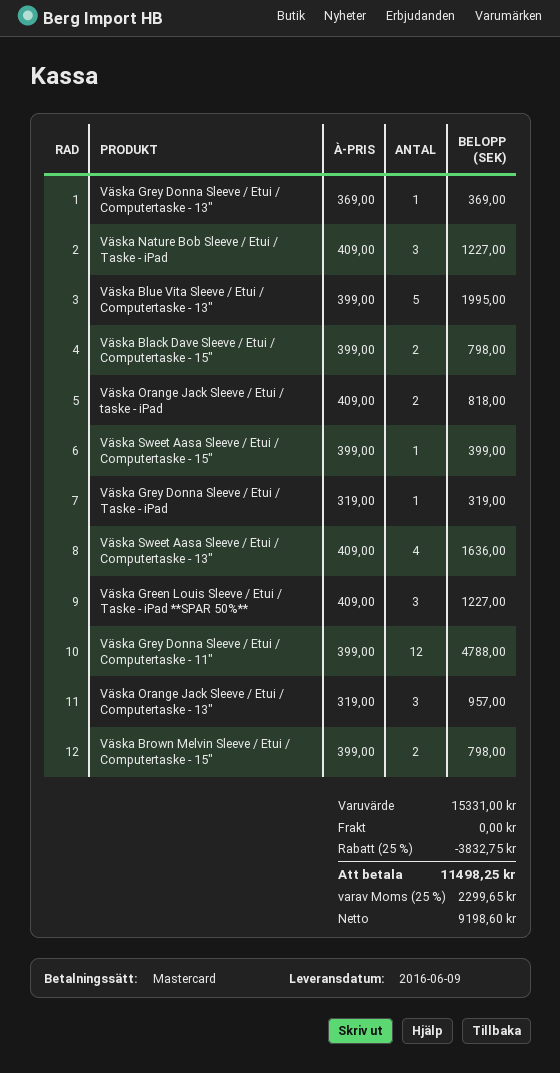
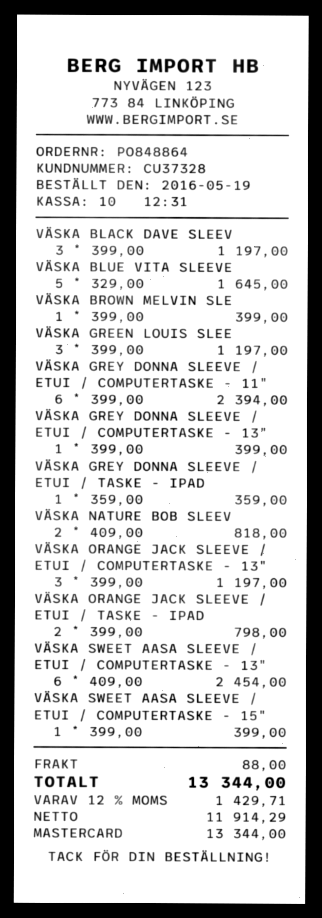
Väska Grey Donna Sleeve / Etui / Computertaske - 13": 1 x 369.00 = 369.00 -> 1 x 399.00 = 399.00
Väska Nature Bob Sleeve / Etui / Taske - iPad: 3 x 409.00 = 1227.00 -> 2 x 409.00 = 818.00
Väska Blue Vita Sleeve / Etui / Computertaske - 13": 5 x 399.00 = 1995.00 -> 5 x 329.00 = 1645.00
Väska Black Dave Sleeve / Etui / Computertaske - 15": 2 x 399.00 = 798.00 -> 3 x 399.00 = 1197.00
Väska Orange Jack Sleeve / Etui / taske - iPad: 2 x 409.00 = 818.00 -> 2 x 399.00 = 798.00
Väska Grey Donna Sleeve / Etui / Taske - iPad: 1 x 319.00 = 319.00 -> 1 x 359.00 = 359.00
Väska Sweet Aasa Sleeve / Etui / Computertaske - 13": 4 x 409.00 = 1636.00 -> 6 x 409.00 = 2454.00
Väska Green Louis Sleeve / Etui / Taske - iPad **SPAR 50%**: 3 x 409.00 = 1227.00 -> 3 x 399.00 = 1197.00
Väska Grey Donna Sleeve / Etui / Computertaske - 11": 12 x 399.00 = 4788.00 -> 6 x 399.00 = 2394.00
Väska Orange Jack Sleeve / Etui / Computertaske - 13": 3 x 319.00 = 957.00 -> 3 x 399.00 = 1197.00
Väska Brown Melvin Sleeve / Etui / Computertaske - 15": 2 x 399.00 = 798.00 -> 1 x 399.00 = 399.00
discount: 25% = 3832.75 -> none
shipping: 0.00 -> 88.00
net: 9198.60 -> 11914.29
tax: 25% = 2299.65 -> 12% = 1429.71
total: 11498.25 -> 13344.00

